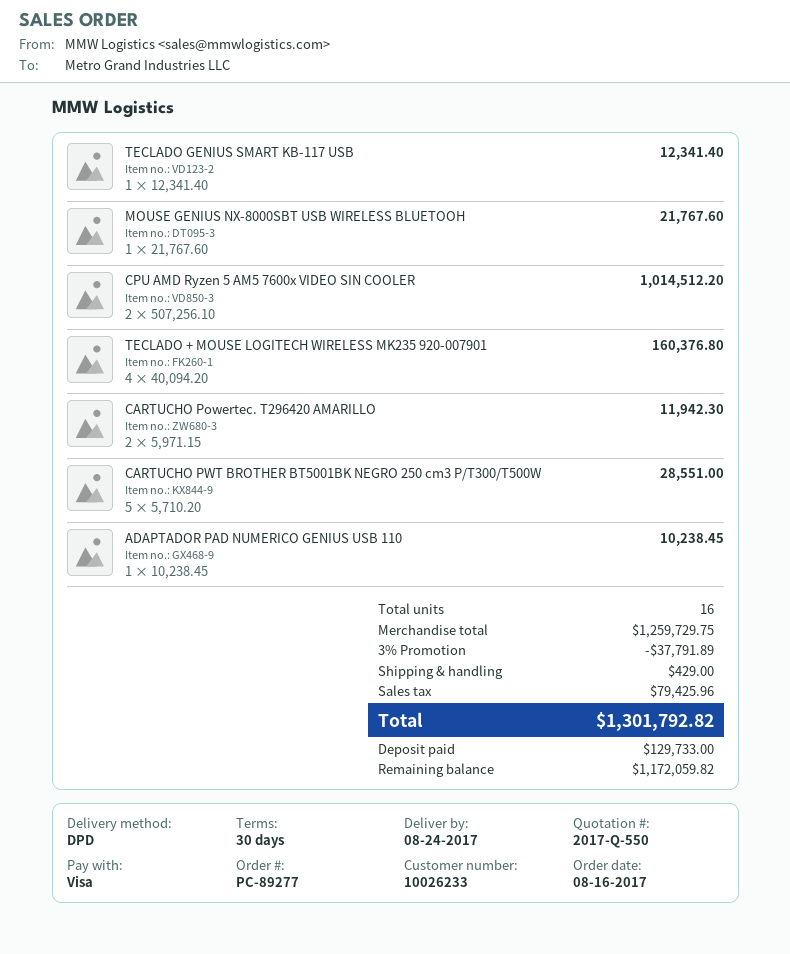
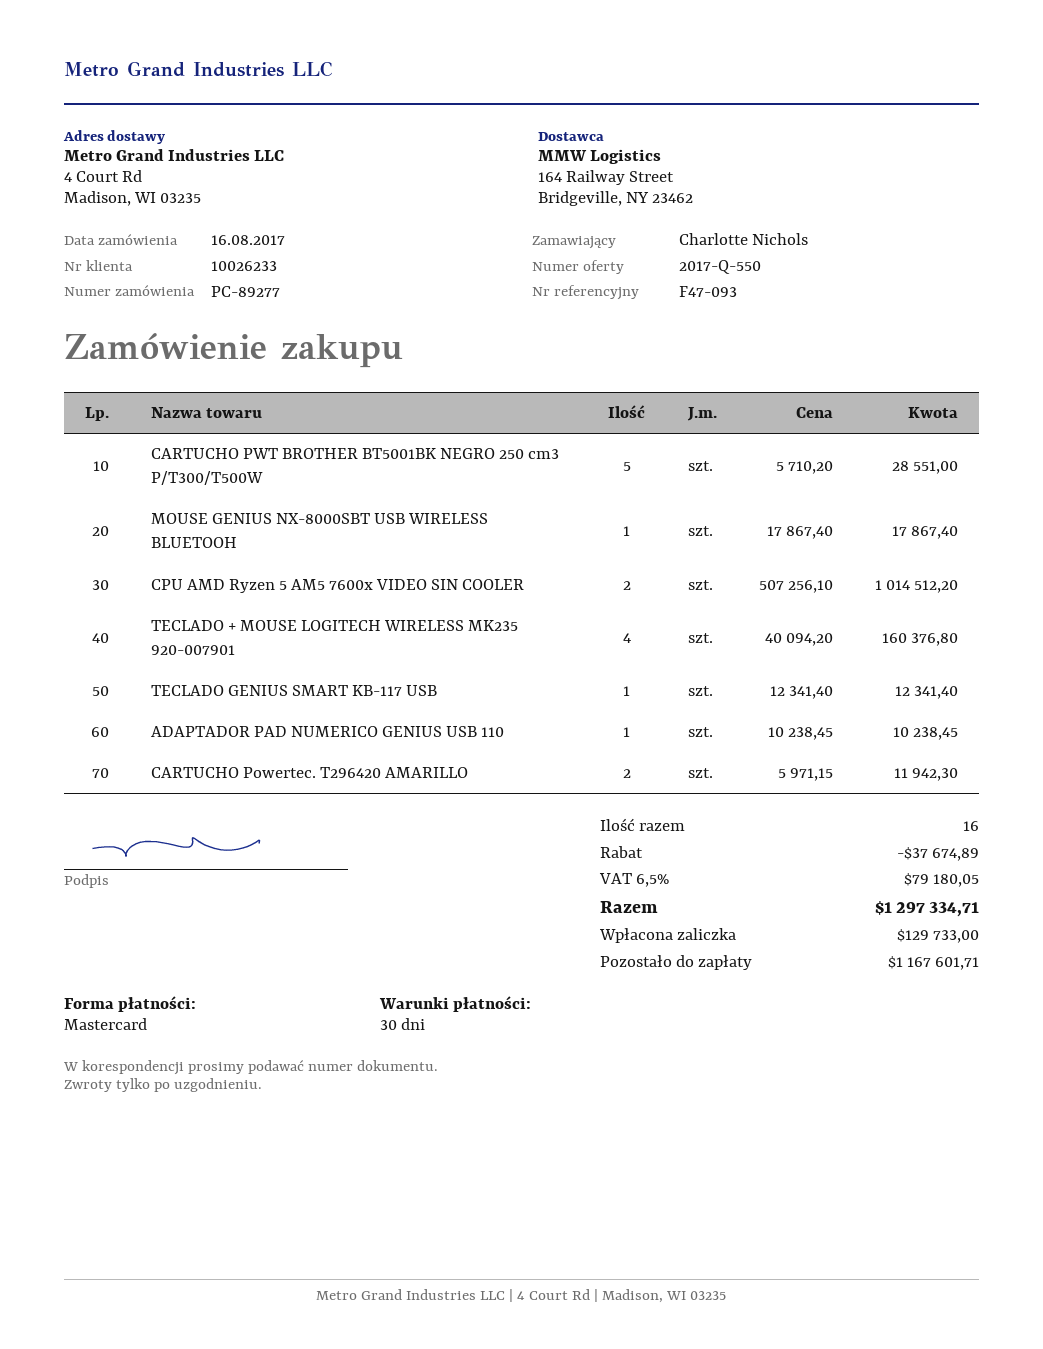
payment method: Visa -> Mastercard
MOUSE GENIUS NX-8000SBT USB WIRELESS BLUETOOH: 1 x 21767.60 = 21767.60 -> 1 x 17867.40 = 17867.40
discount: 37791.89 -> 37674.89
shipping: 429.00 -> none
tax: 79425.96 -> 79180.05
total: 1301792.82 -> 1297334.71
balance: 1172059.82 -> 1167601.71

